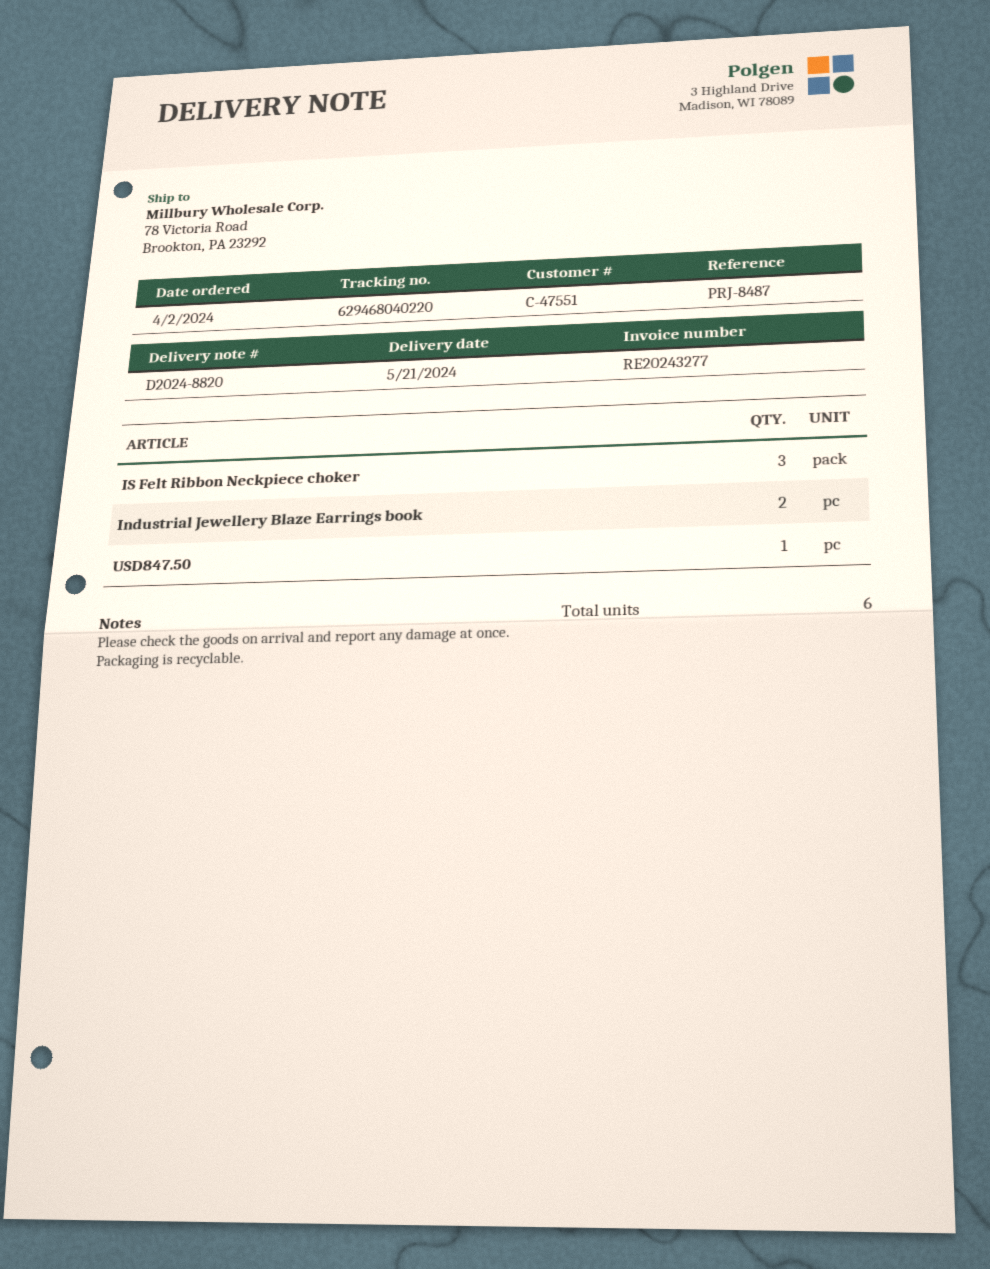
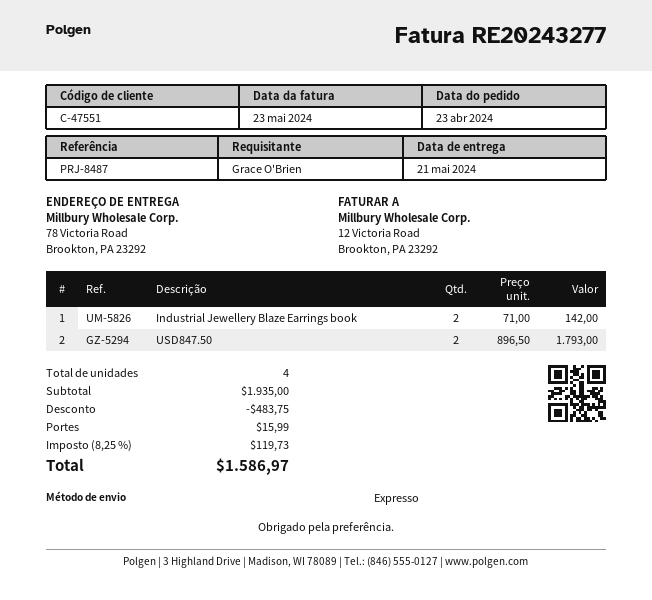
order date: 2024-04-02 -> 2024-04-23
IS Felt Ribbon Neckpiece choker: 3 -> none
USD847.50: 1 -> 2
total quantity: 6 -> 4

